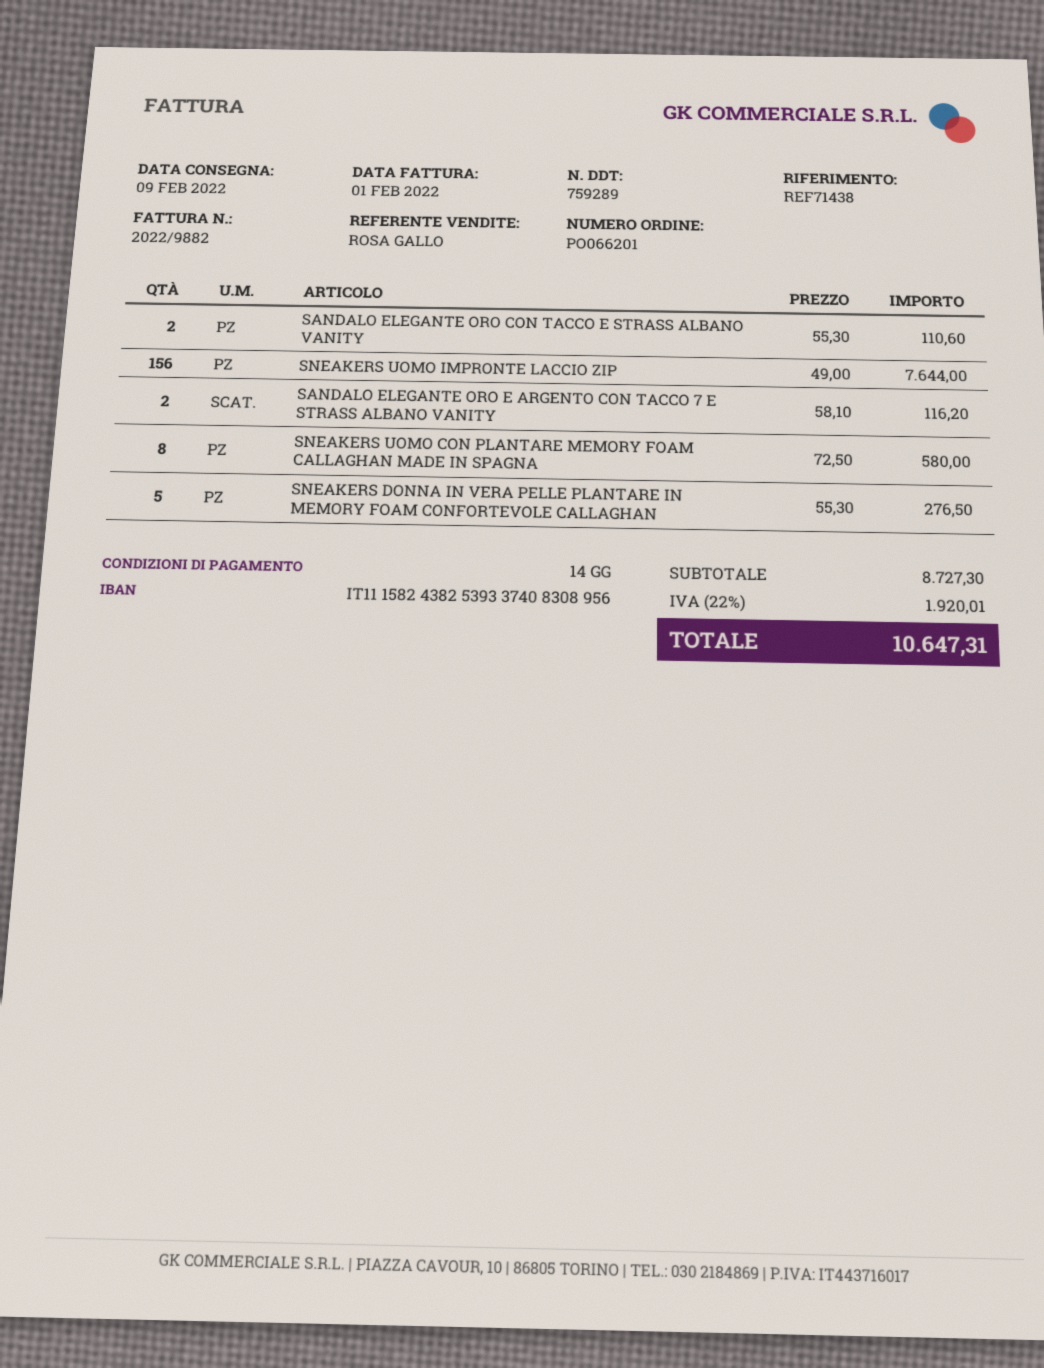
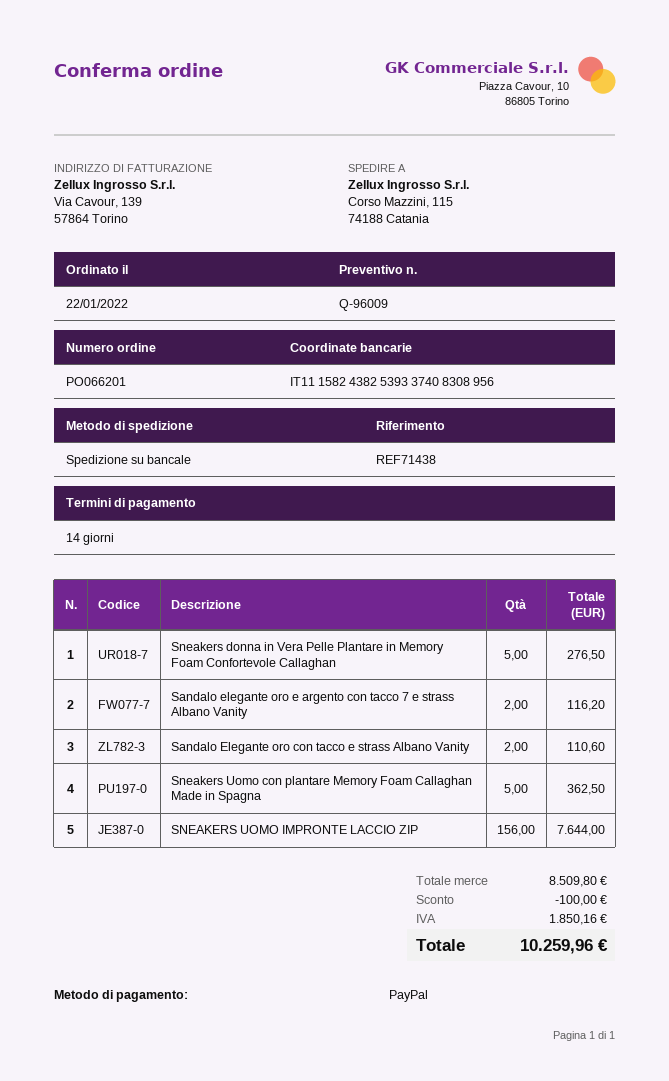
SNEAKERS UOMO CON PLANTARE MEMORY FOAM CALLAGHAN MADE IN SPAGNA: 8 for 580.00 -> 5 for 362.50
subtotal: 8727.30 -> 8509.80
discount: none -> 100.00
tax: 1920.01 -> 1850.16
total: 10647.31 -> 10259.96

